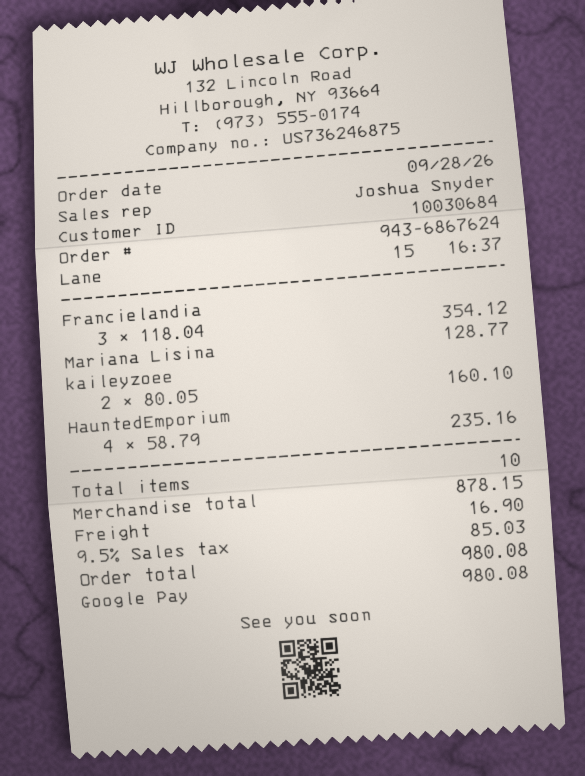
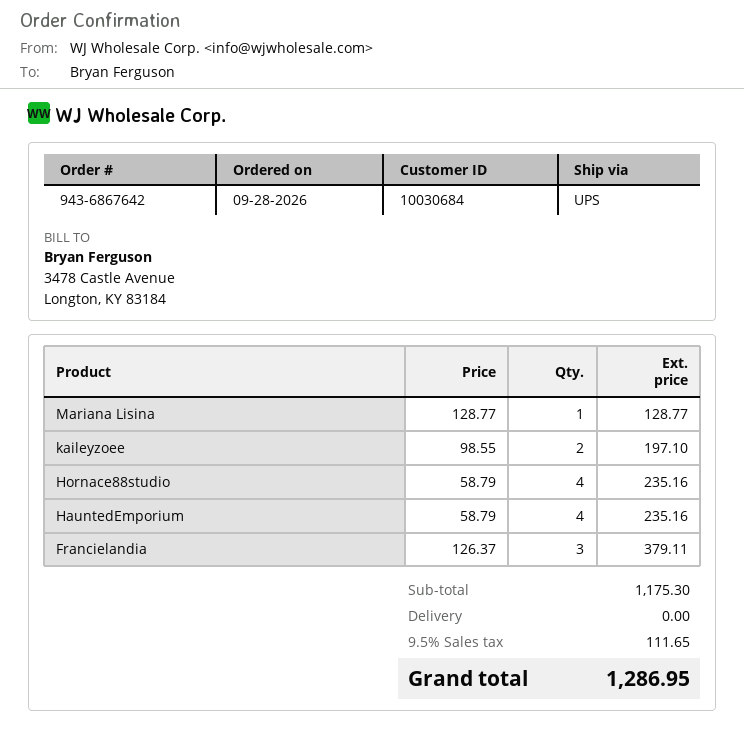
order number: 943-6867624 -> 943-6867642
Francielandia: 3 x 118.04 = 354.12 -> 3 x 126.37 = 379.11
kaileyzoee: 2 x 80.05 = 160.10 -> 2 x 98.55 = 197.10
Hornace88studio: none -> 4 x 58.79 = 235.16
subtotal: 878.15 -> 1175.30
shipping: 16.90 -> 0.00
tax: 9.5% = 85.03 -> 9.5% = 111.65
total: 980.08 -> 1286.95

